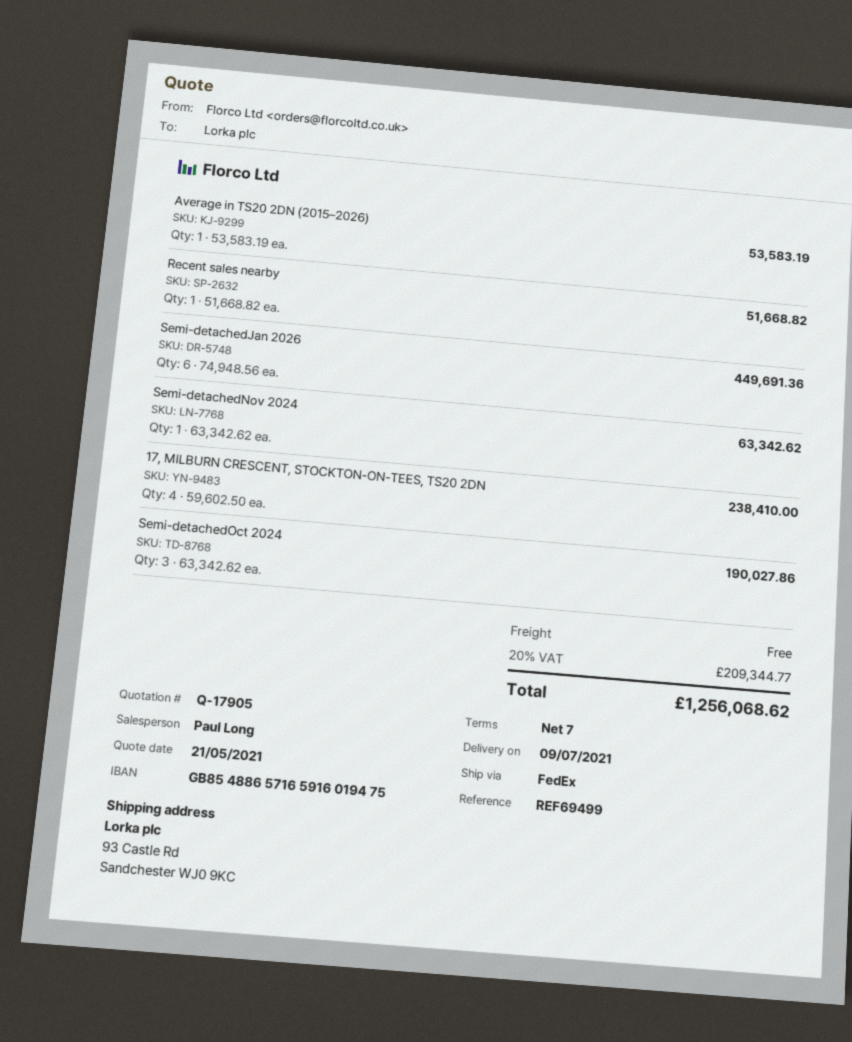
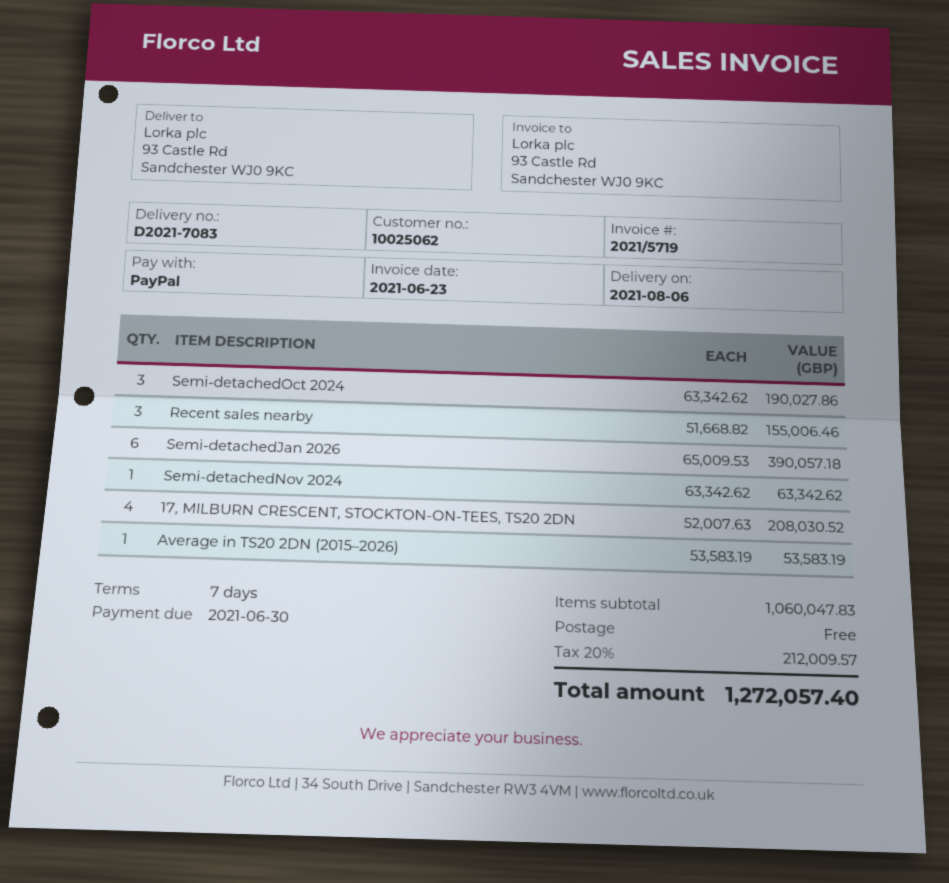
delivery date: 2021-07-09 -> 2021-08-06
Recent sales nearby: 1 x 51668.82 = 51668.82 -> 3 x 51668.82 = 155006.46
Semi-detachedJan 2026: 6 x 74948.56 = 449691.36 -> 6 x 65009.53 = 390057.18
17, MILBURN CRESCENT, STOCKTON-ON-TEES, TS20 2DN: 4 x 59602.50 = 238410.00 -> 4 x 52007.63 = 208030.52
tax: 20% = 209344.77 -> 20% = 212009.57
total: 1256068.62 -> 1272057.40

